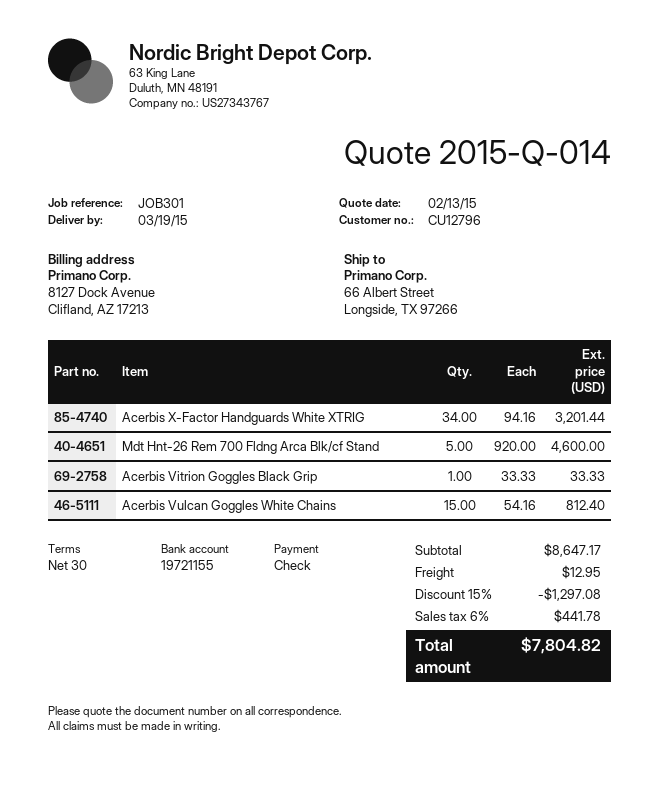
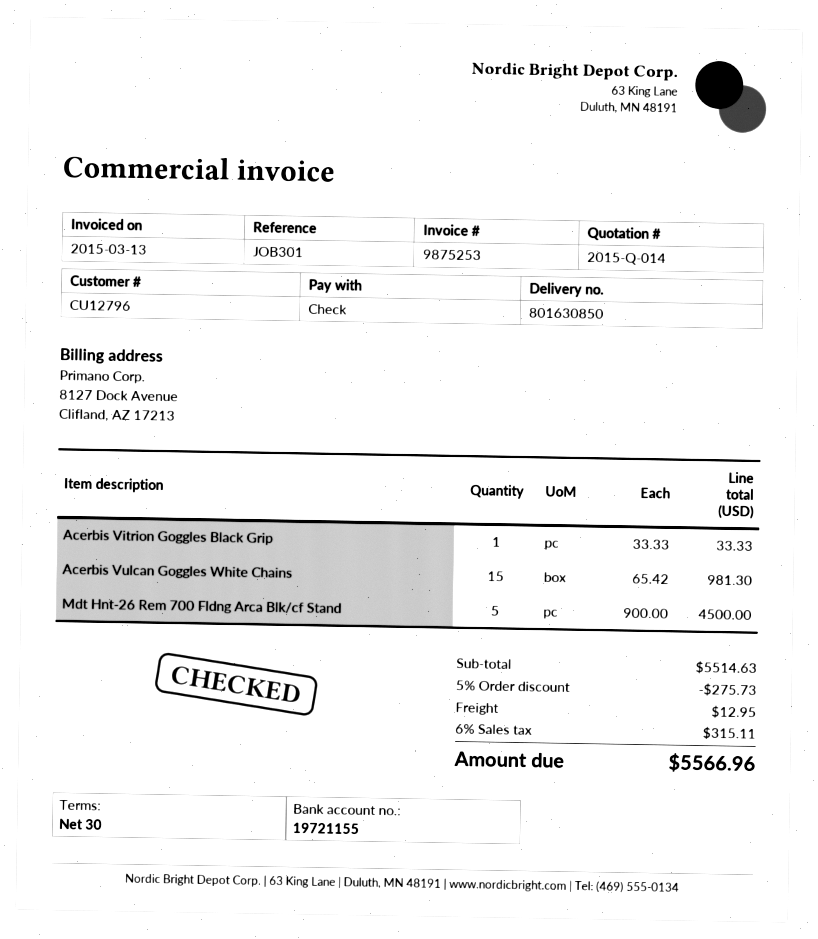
Acerbis X-Factor Handguards White XTRIG: 34 x 94.16 = 3201.44 -> none
Mdt Hnt-26 Rem 700 Fldng Arca Blk/cf Stand: 5 x 920.00 = 4600.00 -> 5 x 900.00 = 4500.00
Acerbis Vulcan Goggles White Chains: 15 x 54.16 = 812.40 -> 15 x 65.42 = 981.30
subtotal: 8647.17 -> 5514.63
discount: 15% = 1297.08 -> 5% = 275.73
tax: 6% = 441.78 -> 6% = 315.11
total: 7804.82 -> 5566.96

